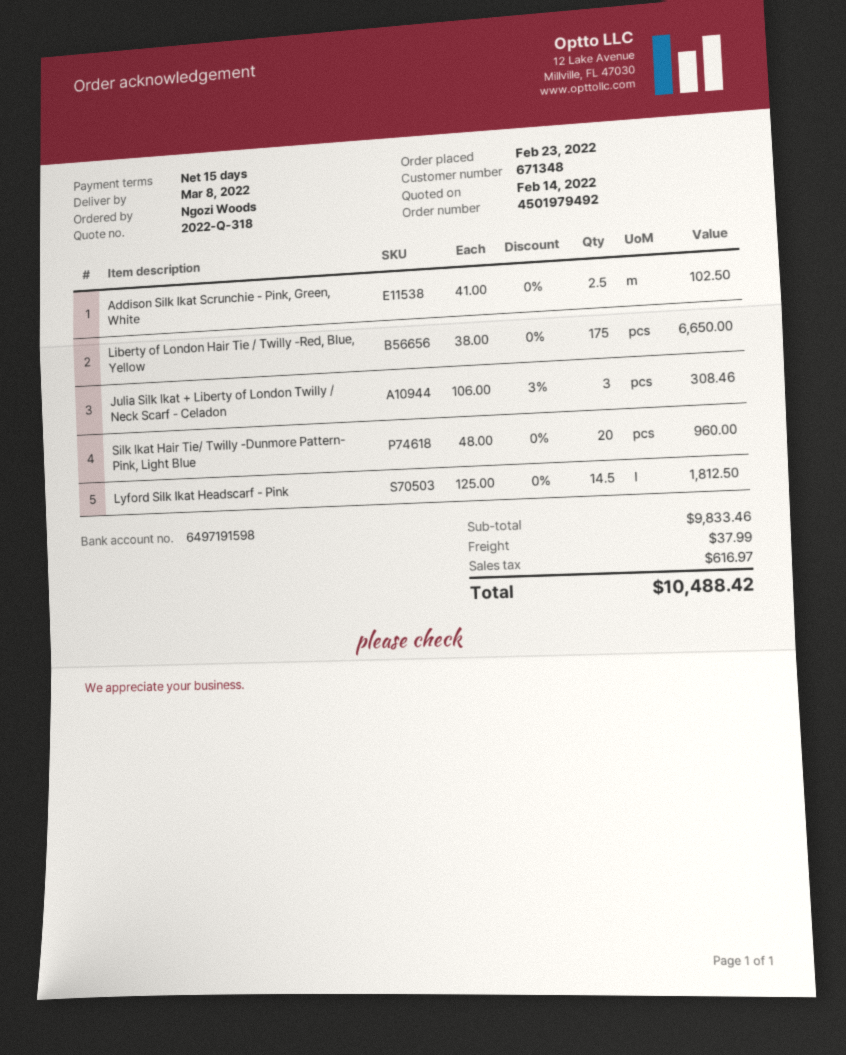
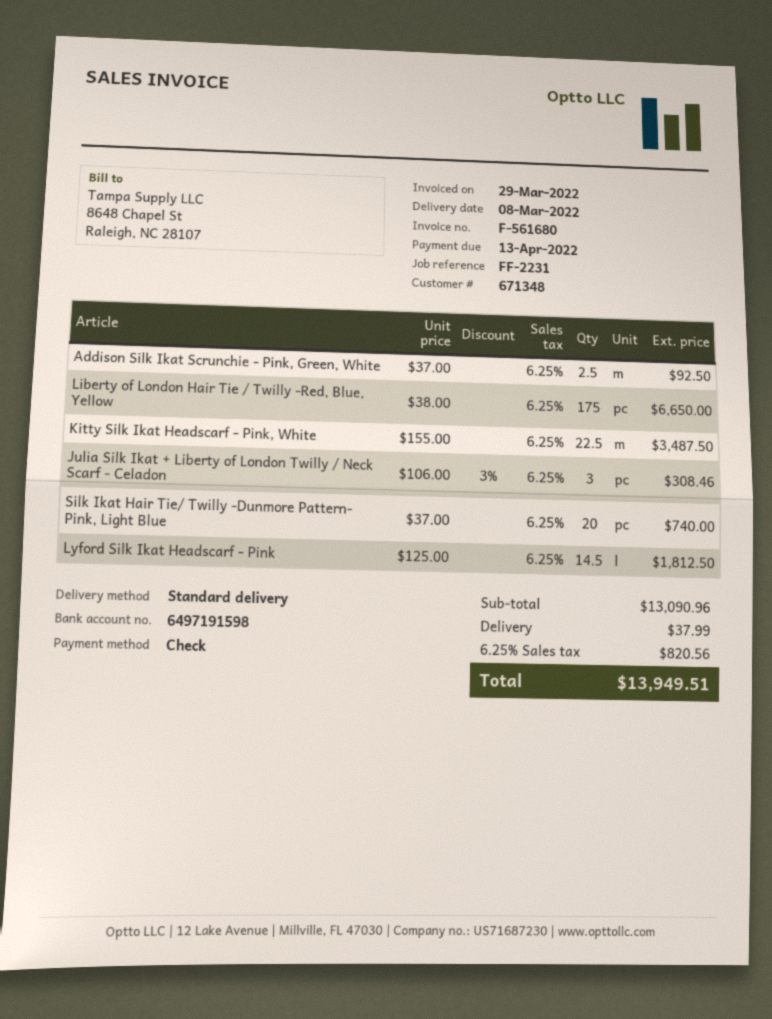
Addison Silk Ikat Scrunchie - Pink, Green, White: 2.5 x 41.00 = 102.50 -> 2.5 x 37.00 = 92.50
Silk Ikat Hair Tie/ Twilly -Dunmore Pattern- Pink, Light Blue: 20 x 48.00 = 960.00 -> 20 x 37.00 = 740.00
Kitty Silk Ikat Headscarf - Pink, White: none -> 22.5 x 155.00 = 3487.50
subtotal: 9833.46 -> 13090.96
tax: 616.97 -> 820.56
total: 10488.42 -> 13949.51

